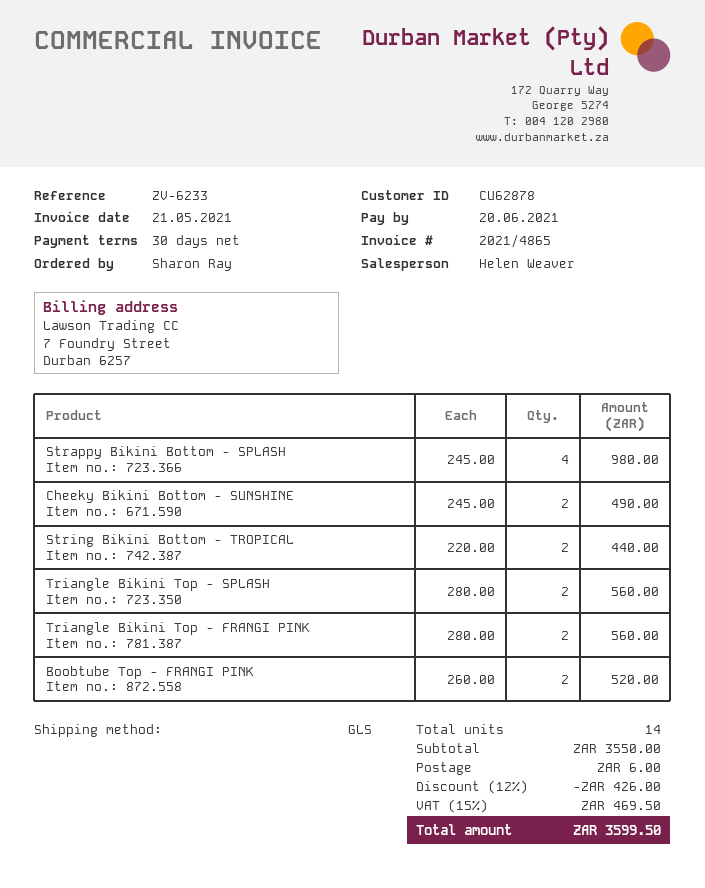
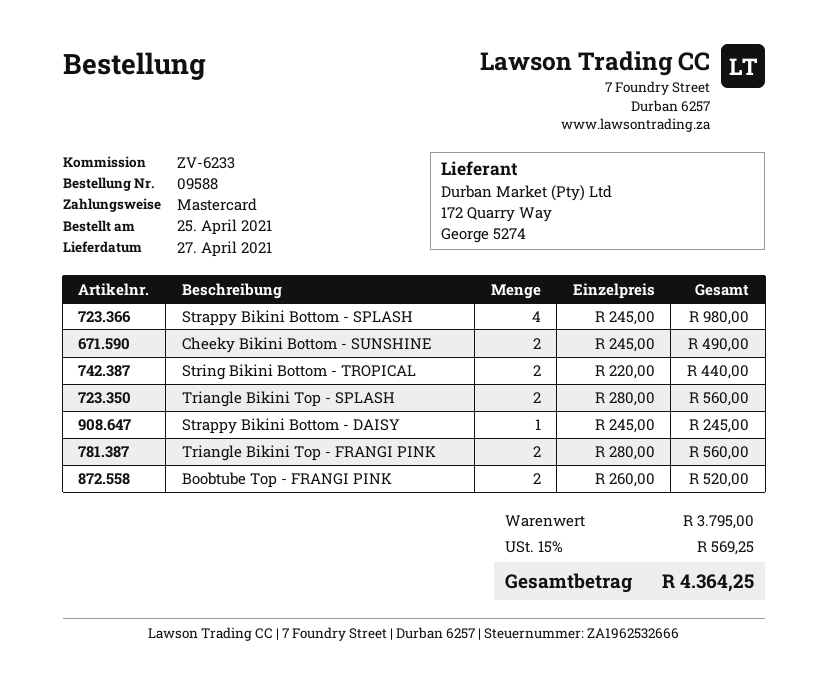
Strappy Bikini Bottom - DAISY: none -> 1 x 245.00 = 245.00
subtotal: 3550.00 -> 3795.00
discount: 12% = 426.00 -> none
shipping: 6.00 -> none
tax: 15% = 469.50 -> 15% = 569.25
total: 3599.50 -> 4364.25

